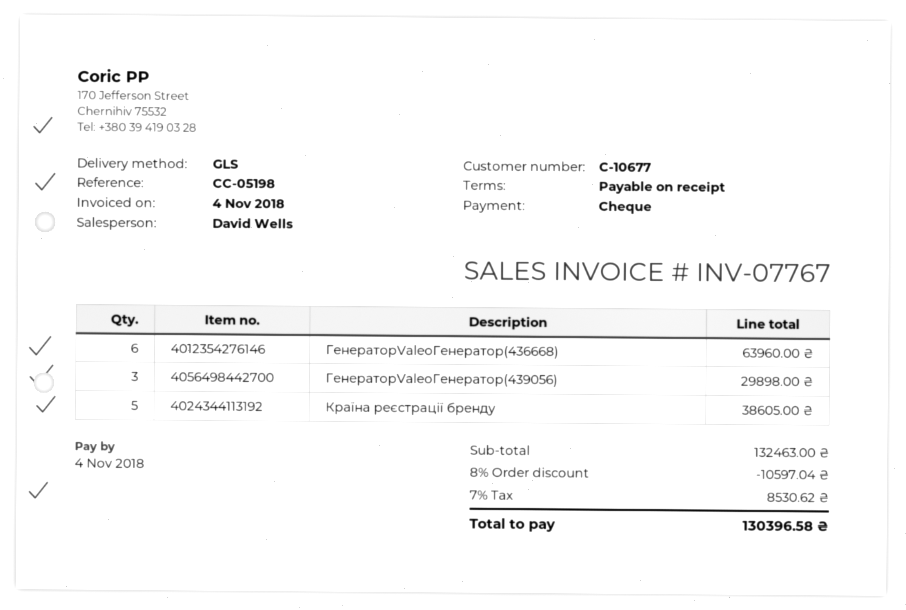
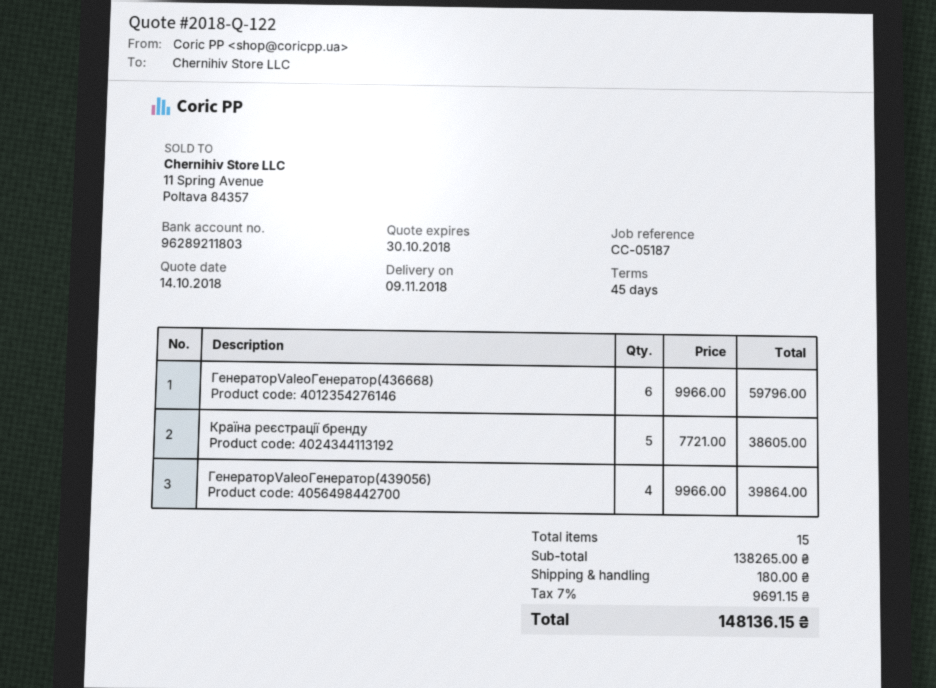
payment terms: on receipt -> 45 days
reference: CC-05198 -> CC-05187
ГенераторValeoГенератор(436668): 6 for 63960.00 -> 6 for 59796.00
ГенераторValeoГенератор(439056): 3 for 29898.00 -> 4 for 39864.00
subtotal: 132463.00 -> 138265.00
discount: 8% = 10597.04 -> none
shipping: none -> 180.00
tax: 7% = 8530.62 -> 7% = 9691.15
total: 130396.58 -> 148136.15

